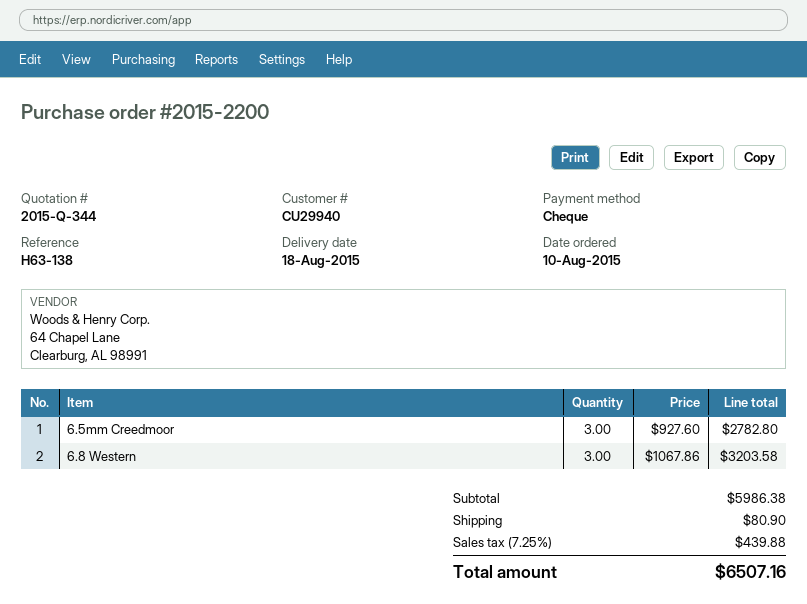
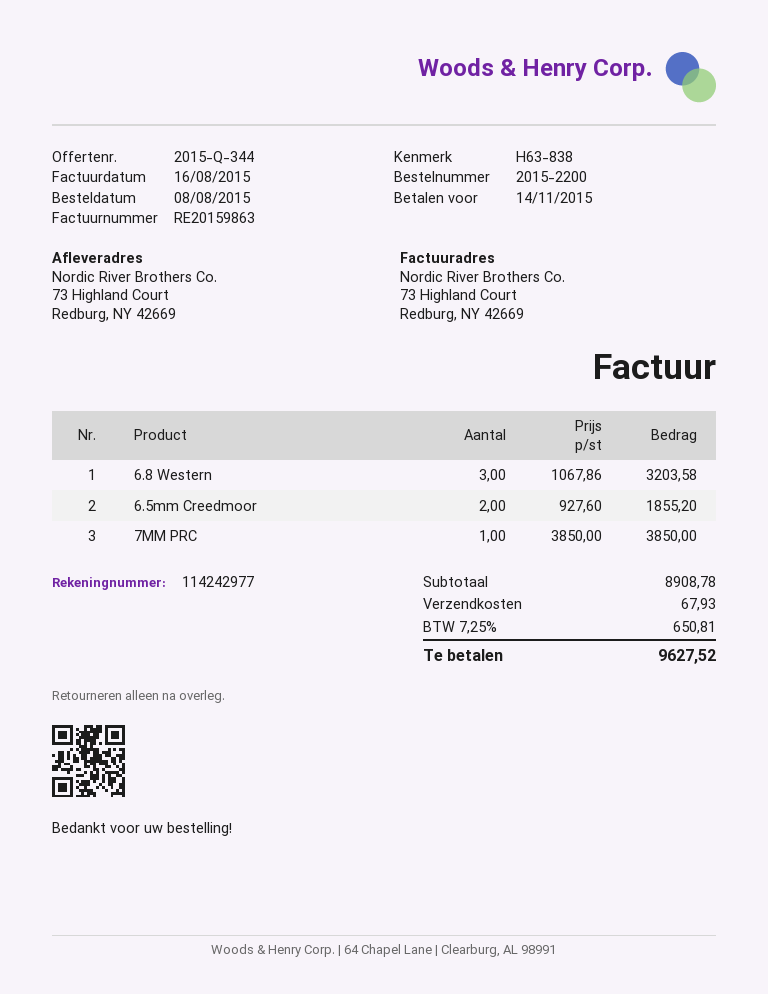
order date: 2015-08-10 -> 2015-08-08
reference: H63-138 -> H63-838
6.5mm Creedmoor: 3 x 927.60 = 2782.80 -> 2 x 927.60 = 1855.20
7MM PRC: none -> 1 x 3850.00 = 3850.00
subtotal: 5986.38 -> 8908.78
shipping: 80.90 -> 67.93
tax: 7.25% = 439.88 -> 7.25% = 650.81
total: 6507.16 -> 9627.52

